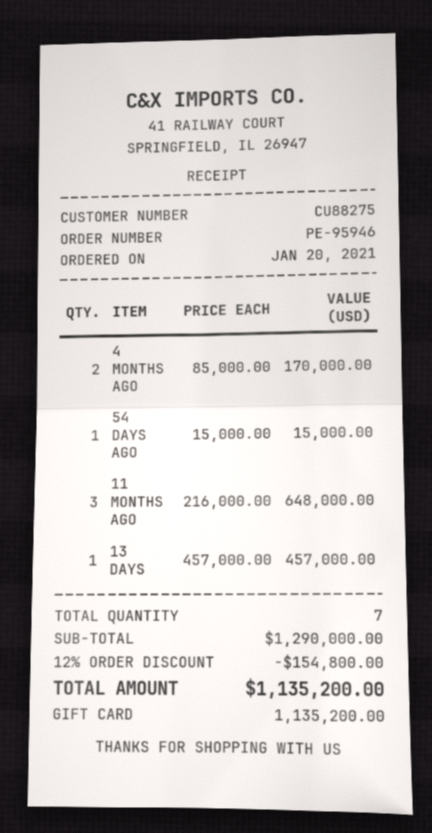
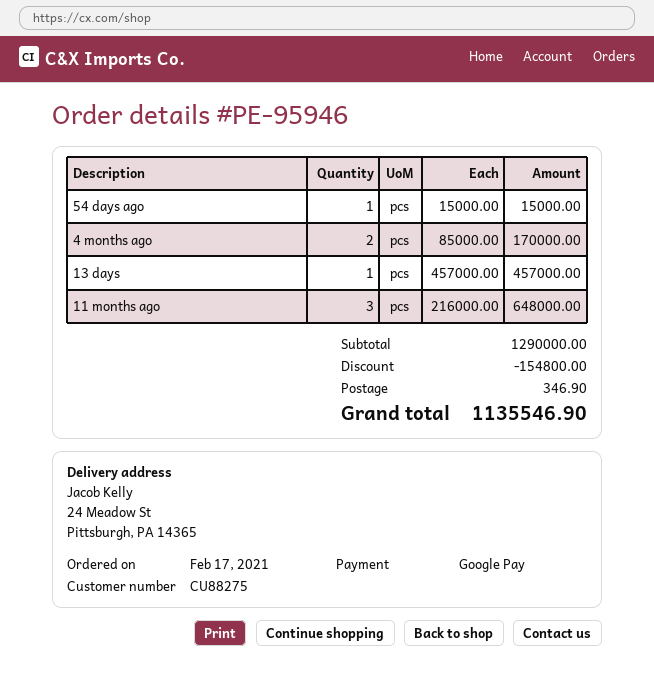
order date: 2021-01-20 -> 2021-02-17
payment method: gift card -> Google Pay
shipping: none -> 346.90
total: 1135200.00 -> 1135546.90

